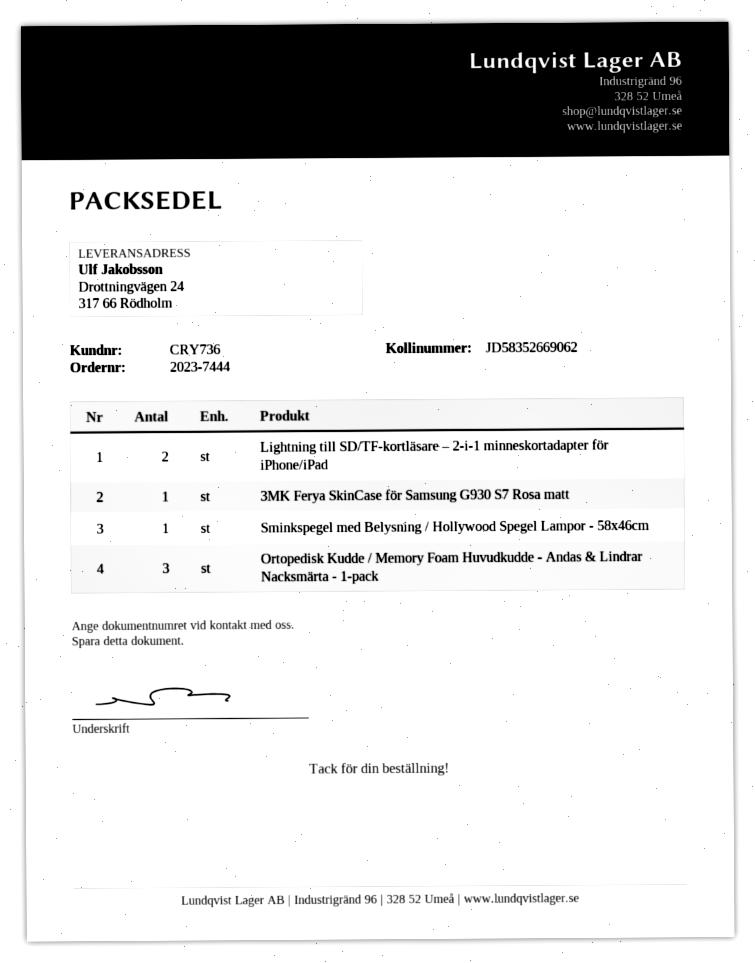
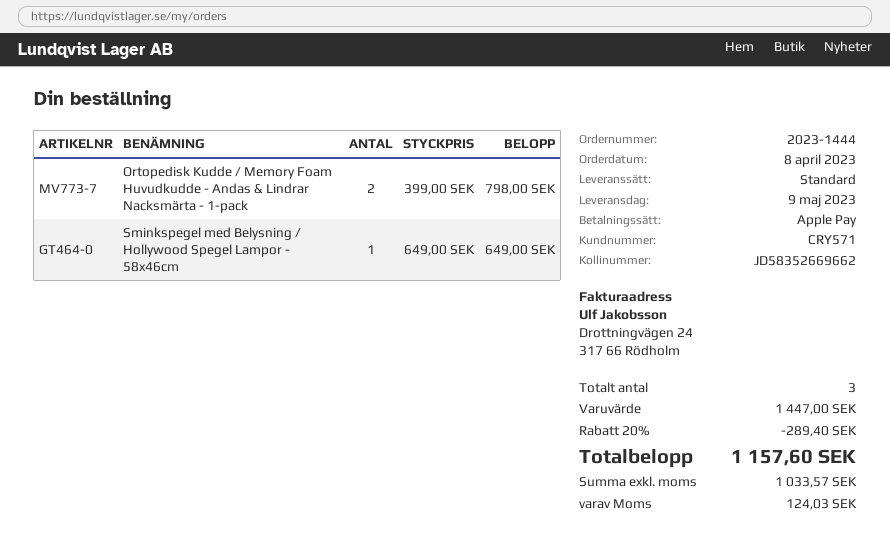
order number: 2023-7444 -> 2023-1444
customer number: CRY736 -> CRY571
tracking number: JD58352669062 -> JD58352669662
Lightning till SD/TF-kortläsare – 2-i-1 minneskortadapter för iPhone/iPad: 2 -> none
3MK Ferya SkinCase för Samsung G930 S7 Rosa matt: 1 -> none
Ortopedisk Kudde / Memory Foam Huvudkudde - Andas & Lindrar Nacksmärta - 1-pack: 3 -> 2

